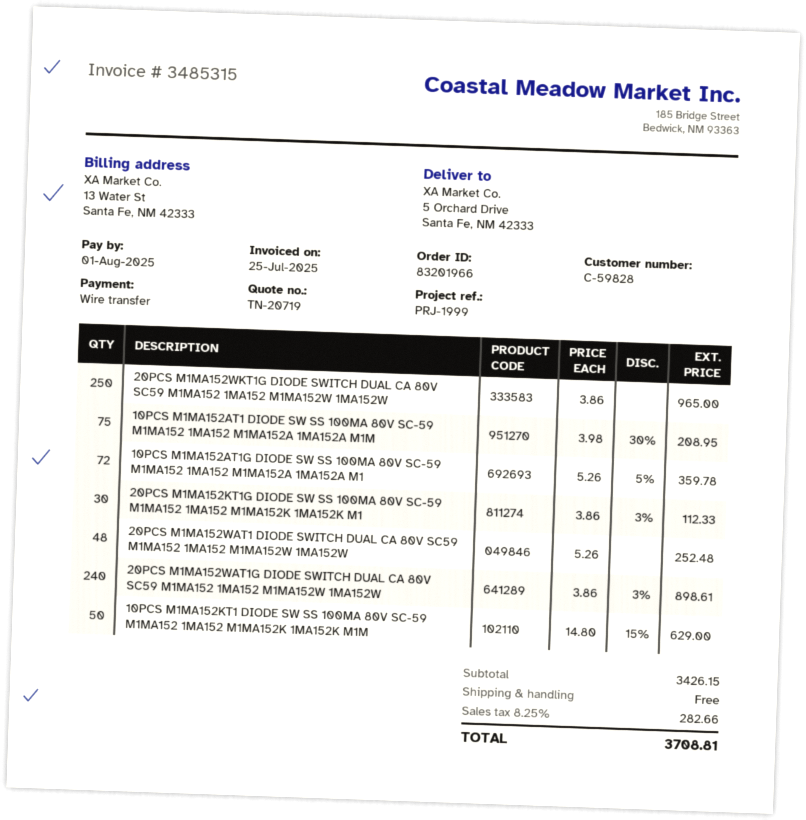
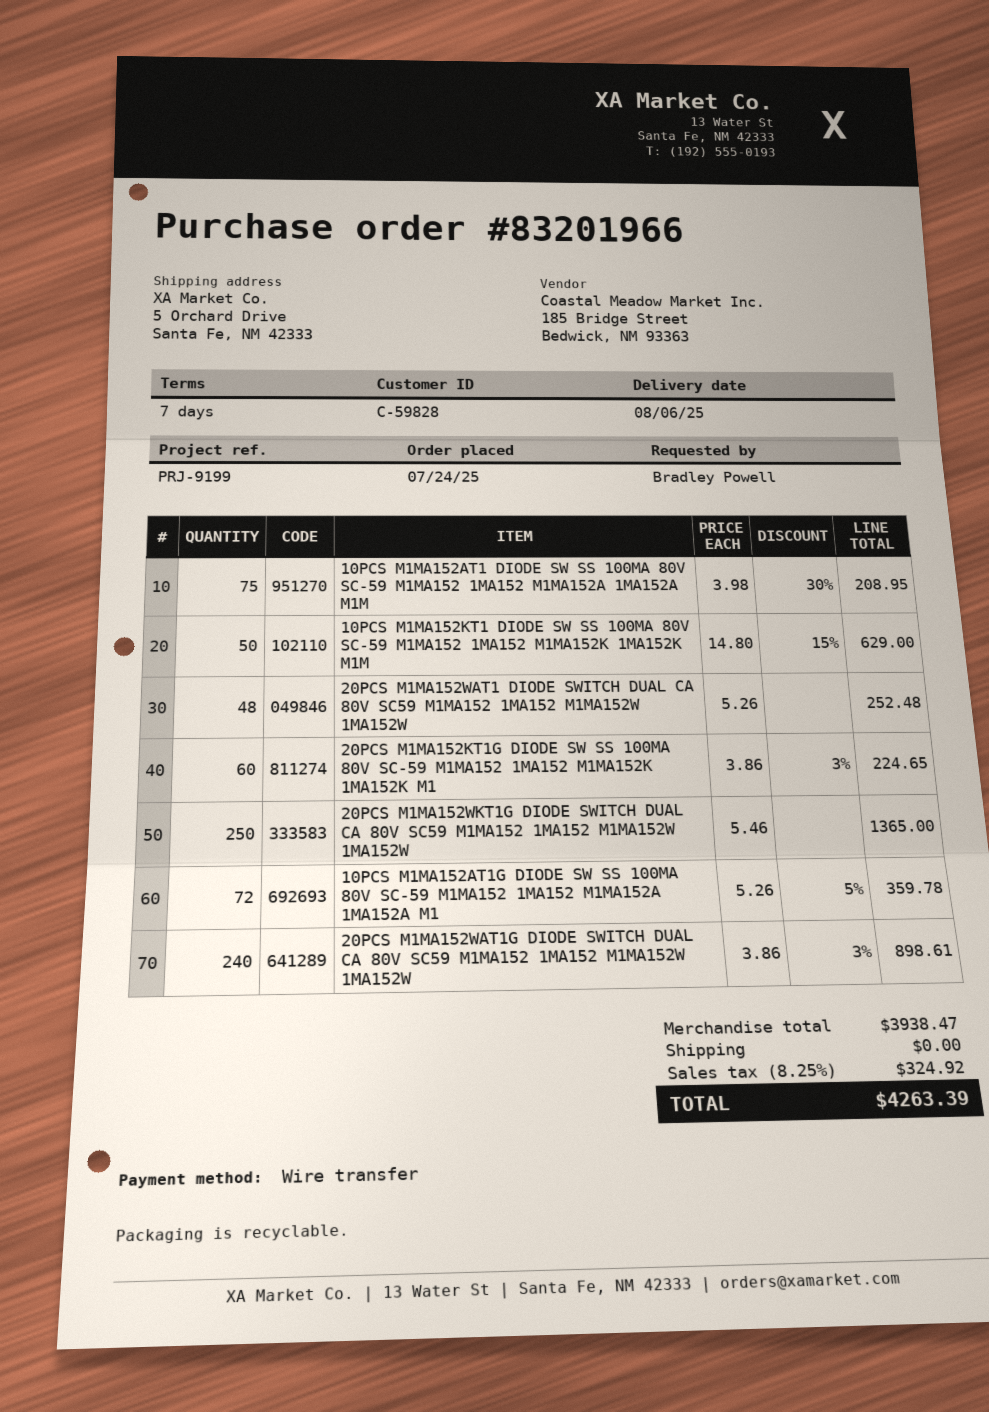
reference: PRJ-1999 -> PRJ-9199
20PCS M1MA152WKT1G DIODE SWITCH DUAL CA 80V SC59 M1MA152 1MA152 M1MA152W 1MA152W: 250 x 3.86 = 965.00 -> 250 x 5.46 = 1365.00
20PCS M1MA152KT1G DIODE SW SS 100MA 80V SC-59 M1MA152 1MA152 M1MA152K 1MA152K M1: 30 x 3.86 - 3% = 112.33 -> 60 x 3.86 - 3% = 224.65
subtotal: 3426.15 -> 3938.47
tax: 8.25% = 282.66 -> 8.25% = 324.92
total: 3708.81 -> 4263.39

